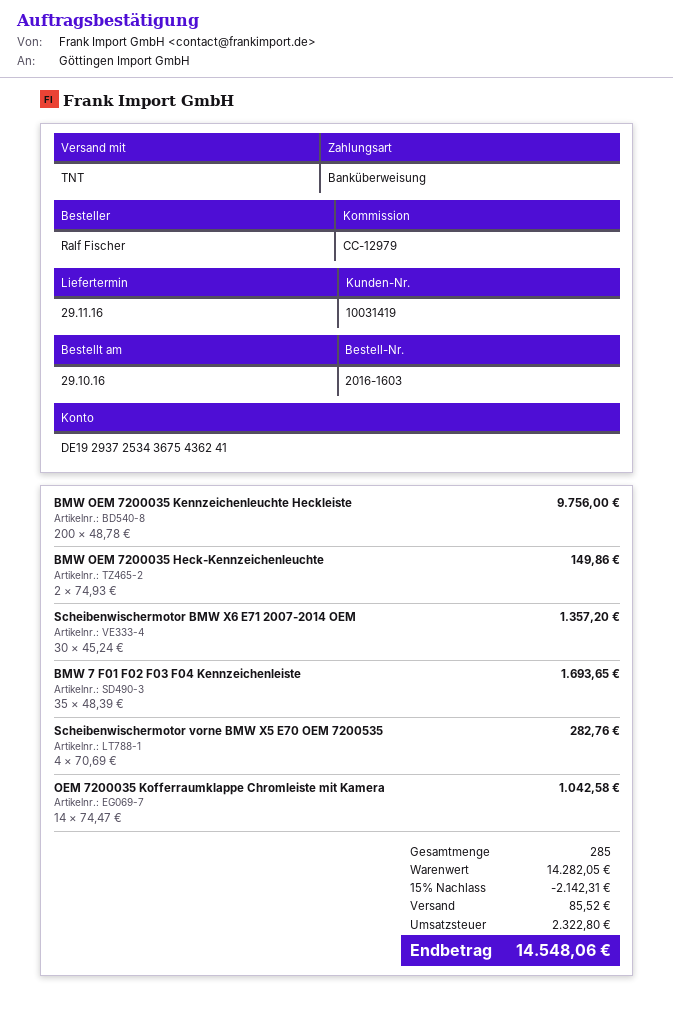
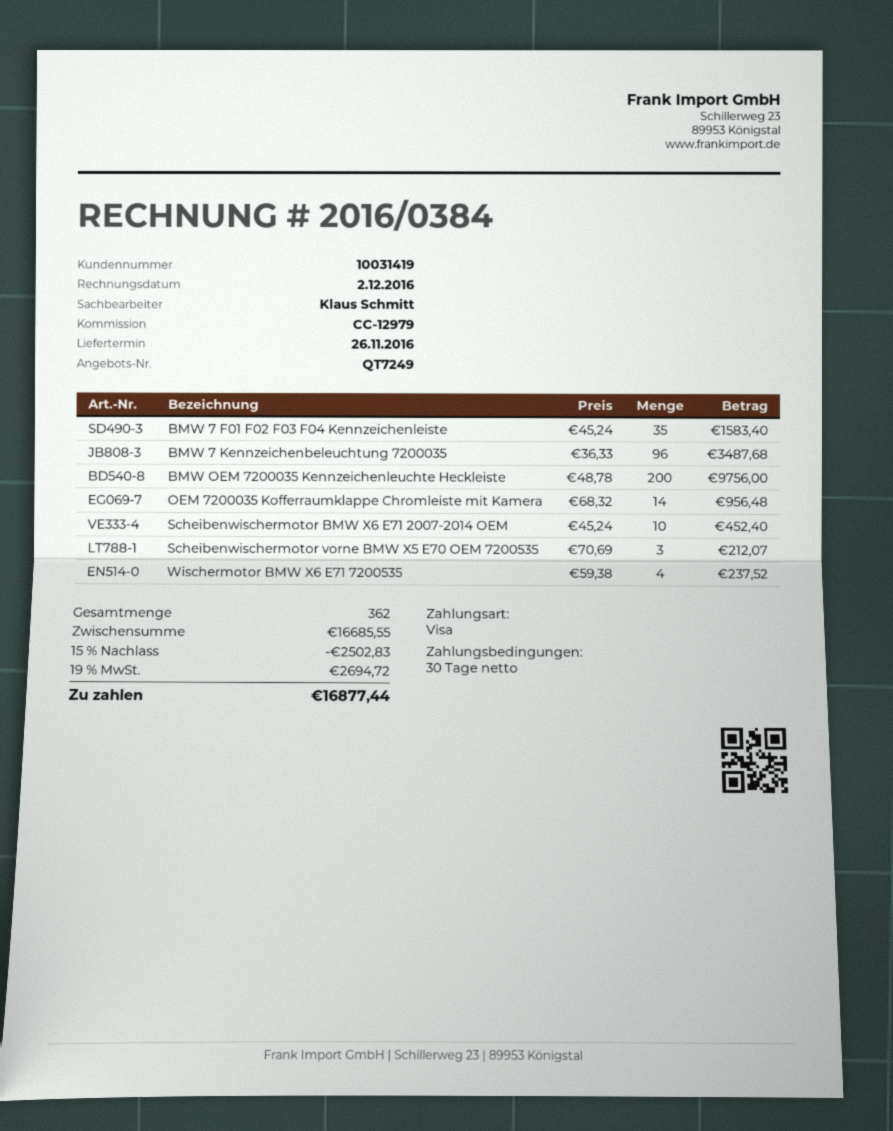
delivery date: 2016-11-29 -> 2016-11-26
payment method: bank transfer -> Visa
BMW OEM 7200035 Heck-Kennzeichenleuchte: 2 x 74.93 = 149.86 -> none
Scheibenwischermotor BMW X6 E71 2007-2014 OEM: 30 x 45.24 = 1357.20 -> 10 x 45.24 = 452.40
BMW 7 F01 F02 F03 F04 Kennzeichenleiste: 35 x 48.39 = 1693.65 -> 35 x 45.24 = 1583.40
Scheibenwischermotor vorne BMW X5 E70 OEM 7200535: 4 x 70.69 = 282.76 -> 3 x 70.69 = 212.07
OEM 7200035 Kofferraumklappe Chromleiste mit Kamera: 14 x 74.47 = 1042.58 -> 14 x 68.32 = 956.48
BMW 7 Kennzeichenbeleuchtung 7200035: none -> 96 x 36.33 = 3487.68
Wischermotor BMW X6 E71 7200535: none -> 4 x 59.38 = 237.52
total quantity: 285 -> 362
subtotal: 14282.05 -> 16685.55
discount: 15% = 2142.31 -> 15% = 2502.83
shipping: 85.52 -> none
tax: 2322.80 -> 2694.72
total: 14548.06 -> 16877.44

